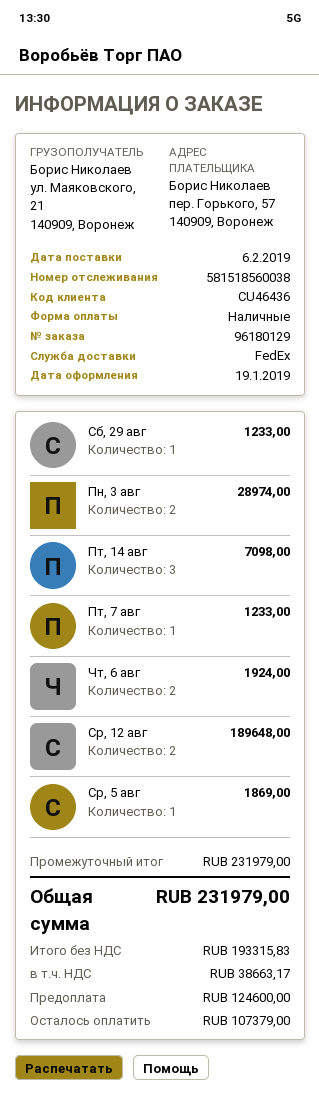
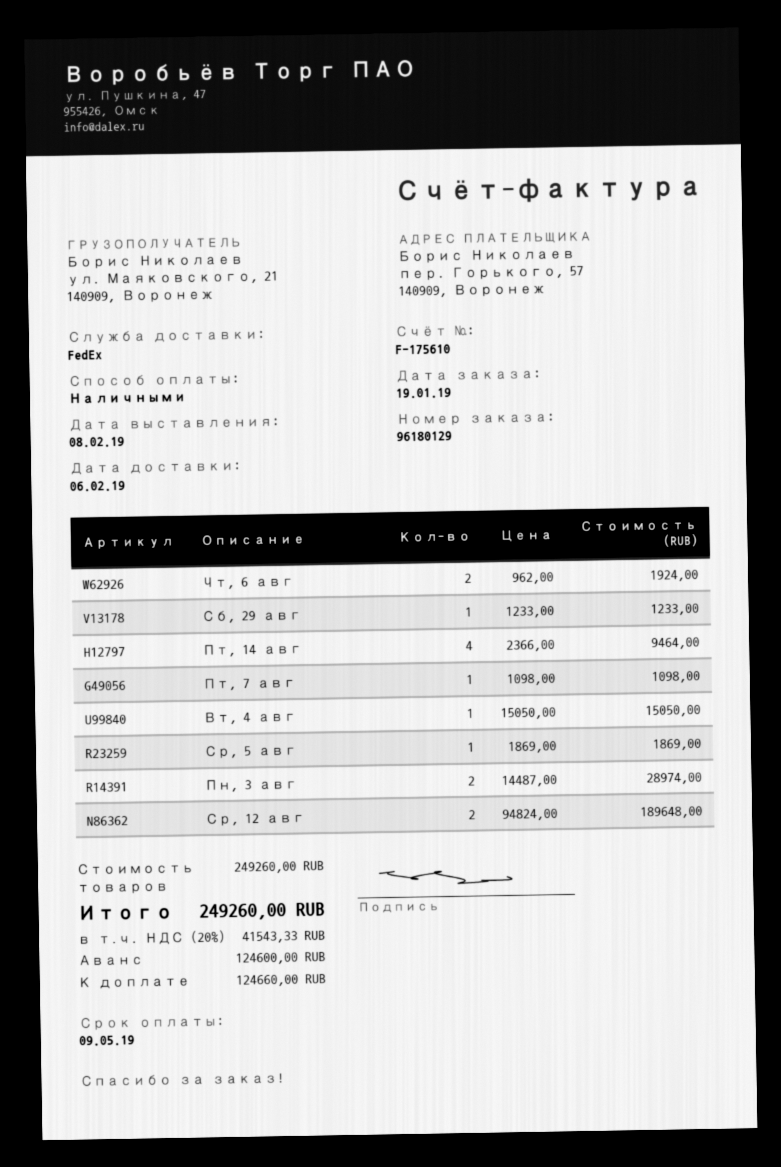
Пт, 14 авг: 3 for 7098.00 -> 4 for 9464.00
Пт, 7 авг: 1 for 1233.00 -> 1 for 1098.00
Вт, 4 авг: none -> 1 for 15050.00
subtotal: 231979.00 -> 249260.00
tax: 38663.17 -> 41543.33
total: 231979.00 -> 249260.00
balance: 107379.00 -> 124660.00

